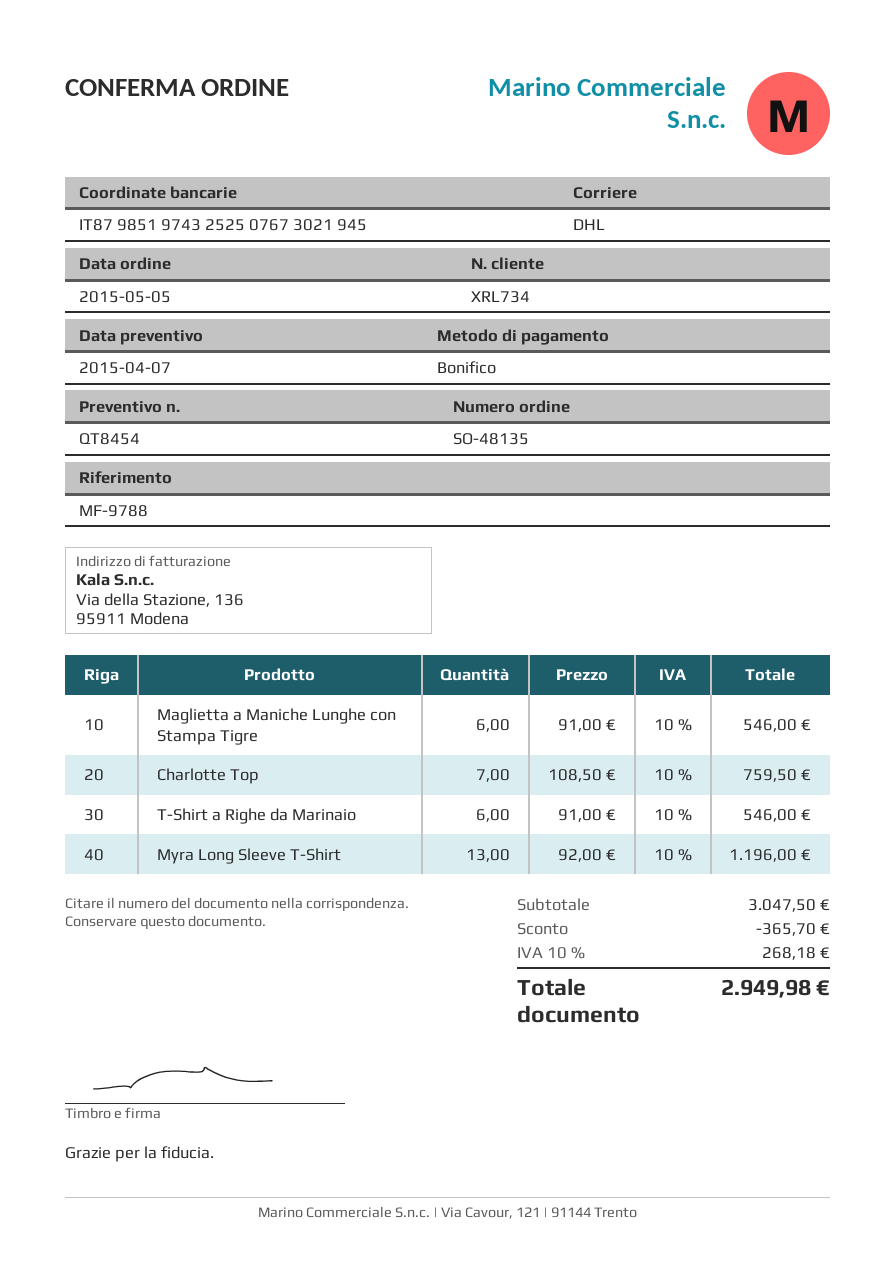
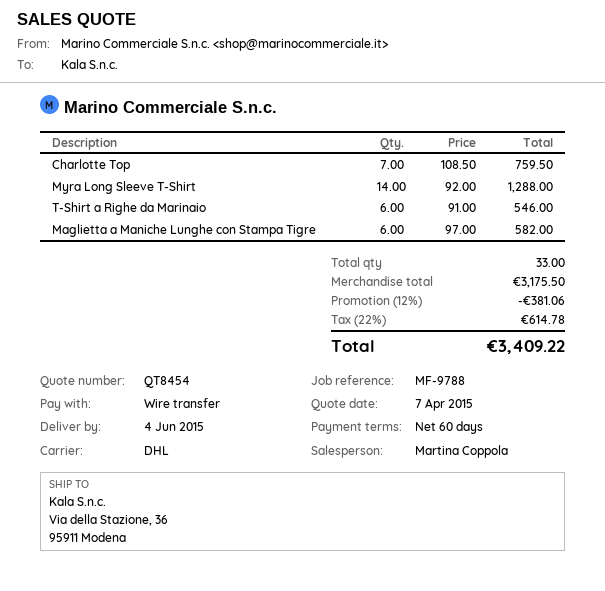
Maglietta a Maniche Lunghe con Stampa Tigre: 6 x 91.00 = 546.00 -> 6 x 97.00 = 582.00
Myra Long Sleeve T-Shirt: 13 x 92.00 = 1196.00 -> 14 x 92.00 = 1288.00
subtotal: 3047.50 -> 3175.50
discount: 365.70 -> 381.06
tax: 10% = 268.18 -> 22% = 614.78
total: 2949.98 -> 3409.22

